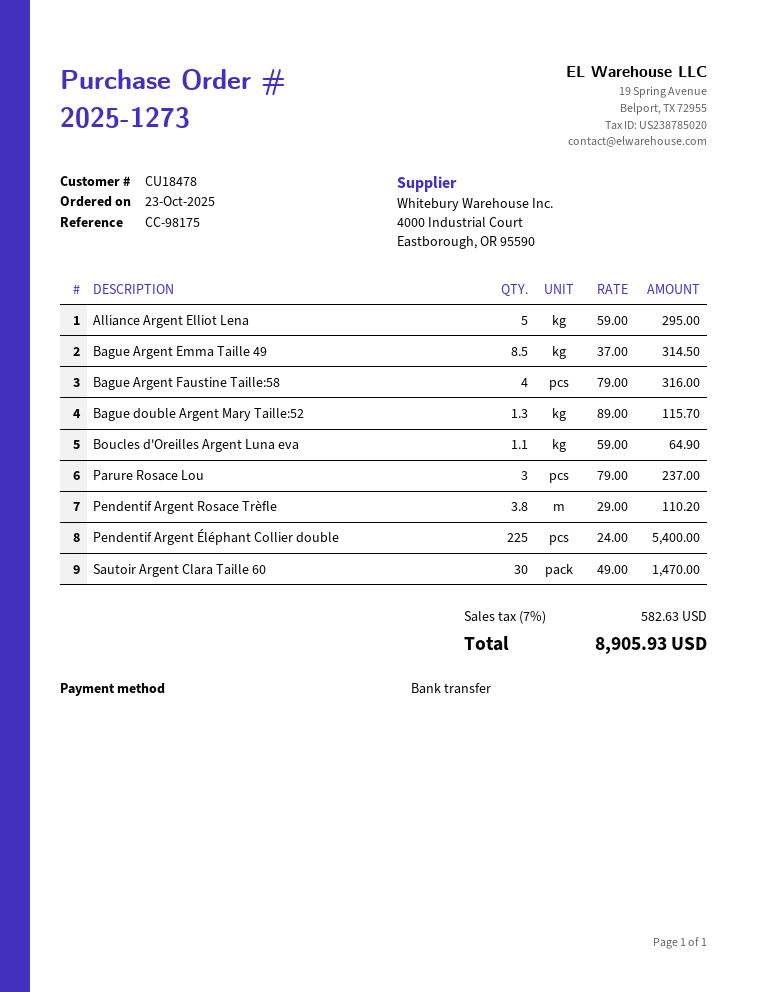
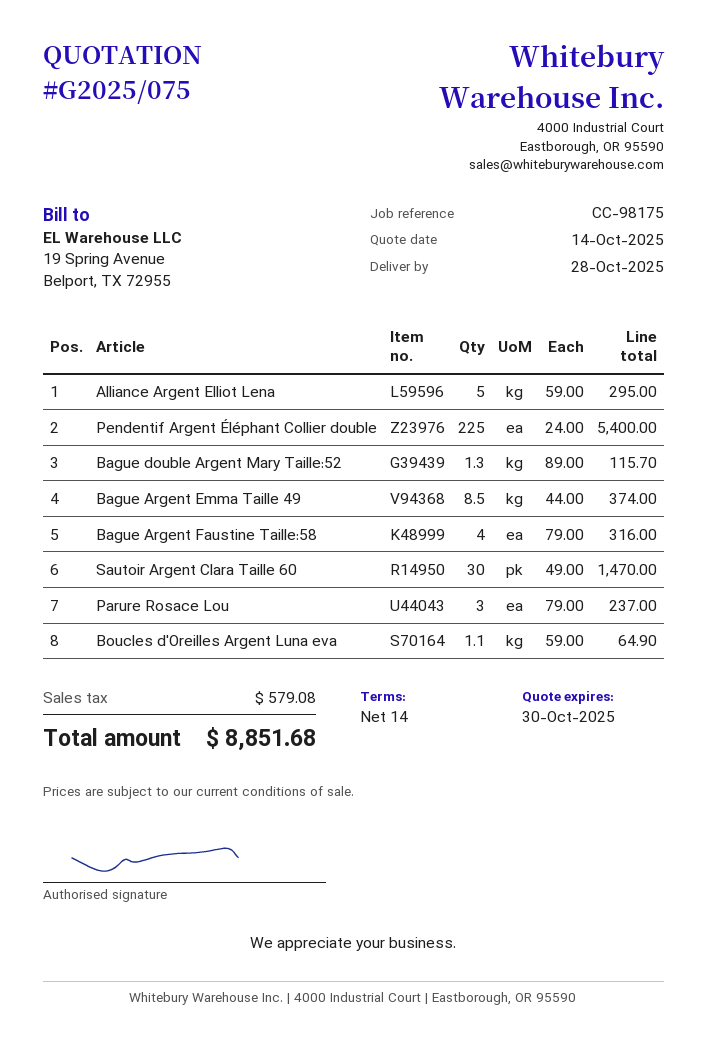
Bague Argent Emma Taille 49: 8.5 x 37.00 = 314.50 -> 8.5 x 44.00 = 374.00
Pendentif Argent Rosace Trèfle: 3.8 x 29.00 = 110.20 -> none
tax: 582.63 -> 579.08
total: 8905.93 -> 8851.68

